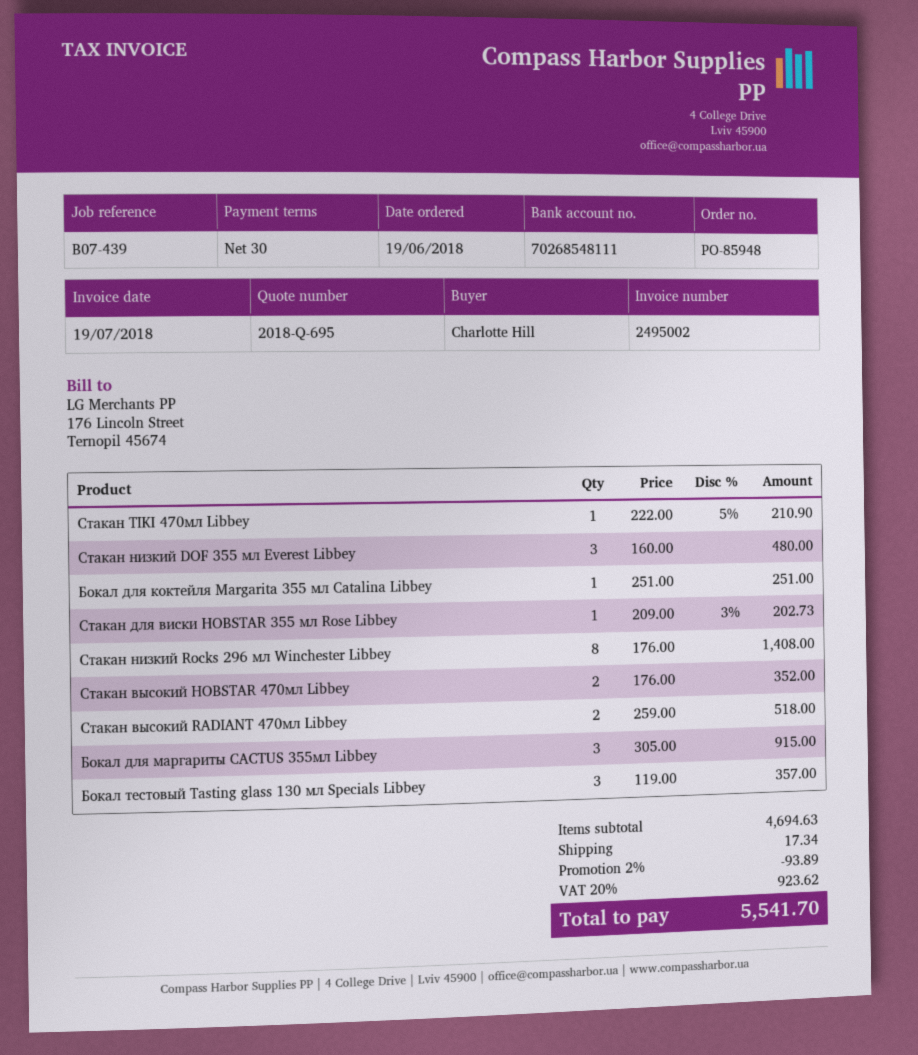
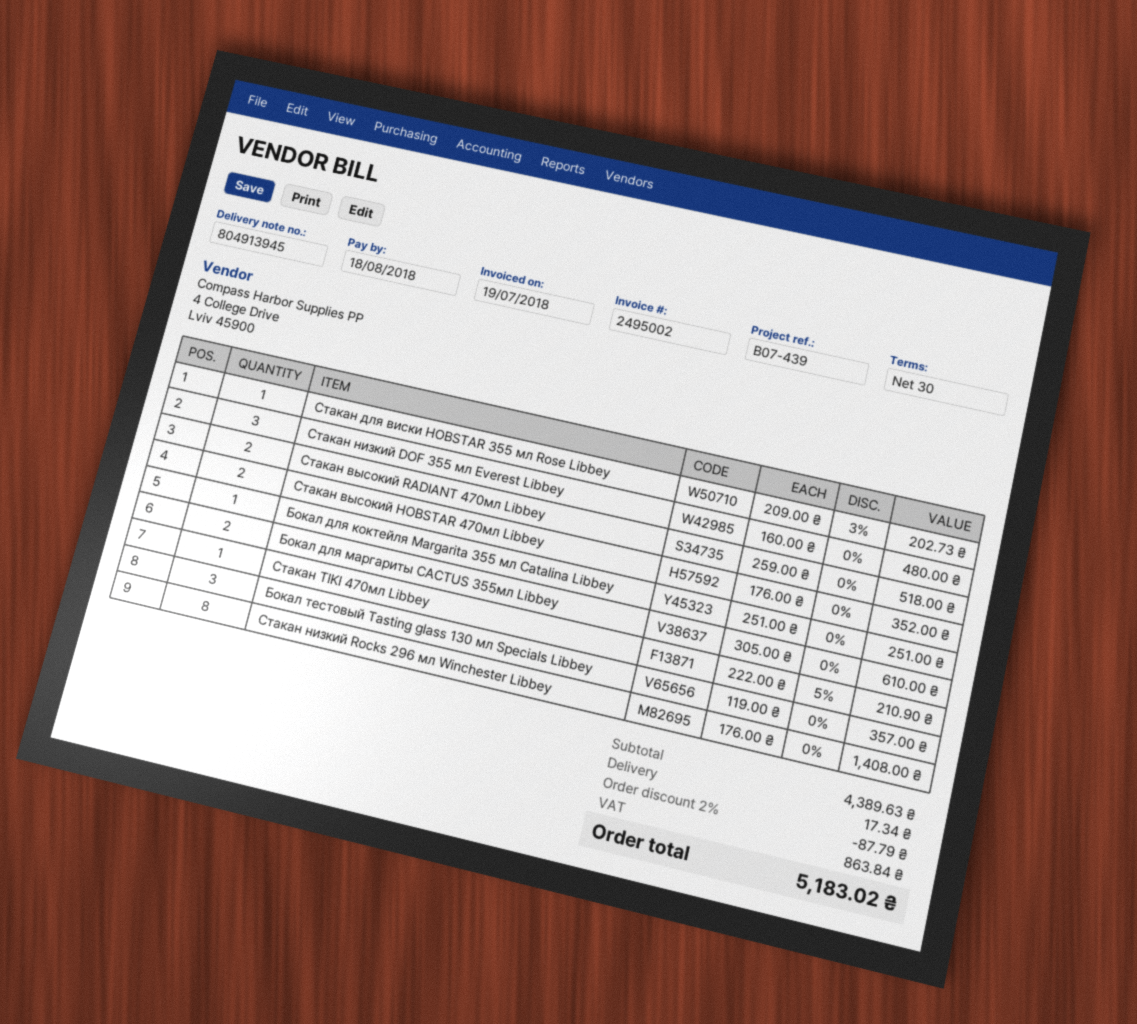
Бокал для маргариты CACTUS 355мл Libbey: 3 x 305.00 = 915.00 -> 2 x 305.00 = 610.00
subtotal: 4694.63 -> 4389.63
discount: 2% = 93.89 -> 2% = 87.79
tax: 923.62 -> 863.84
total: 5541.70 -> 5183.02

